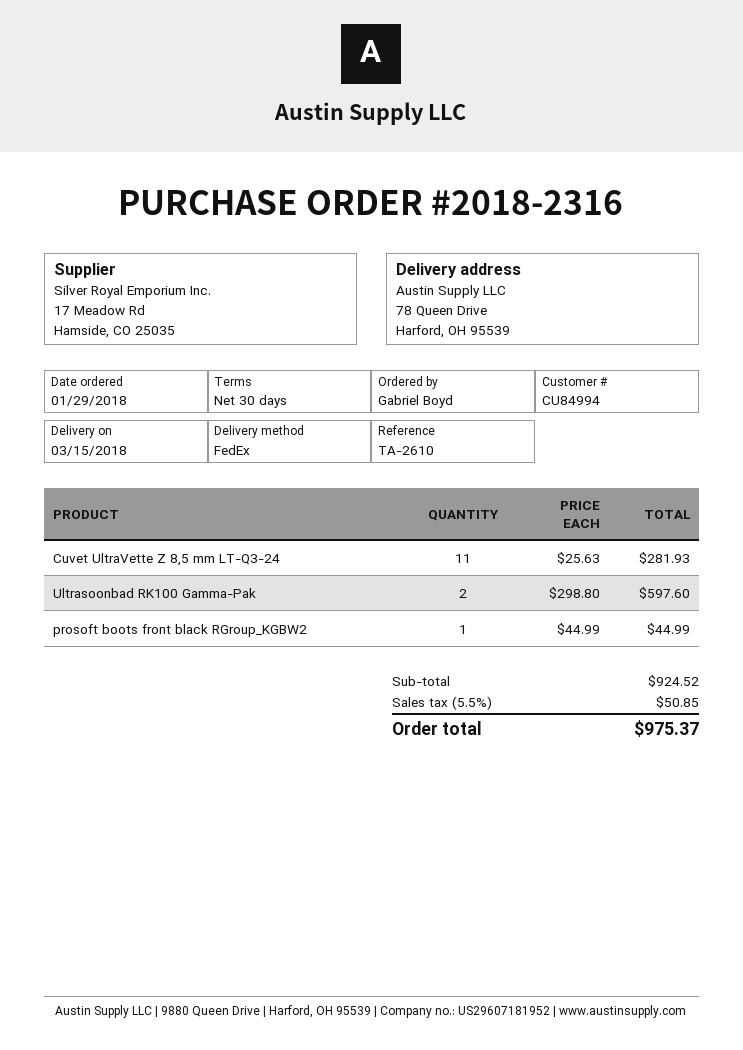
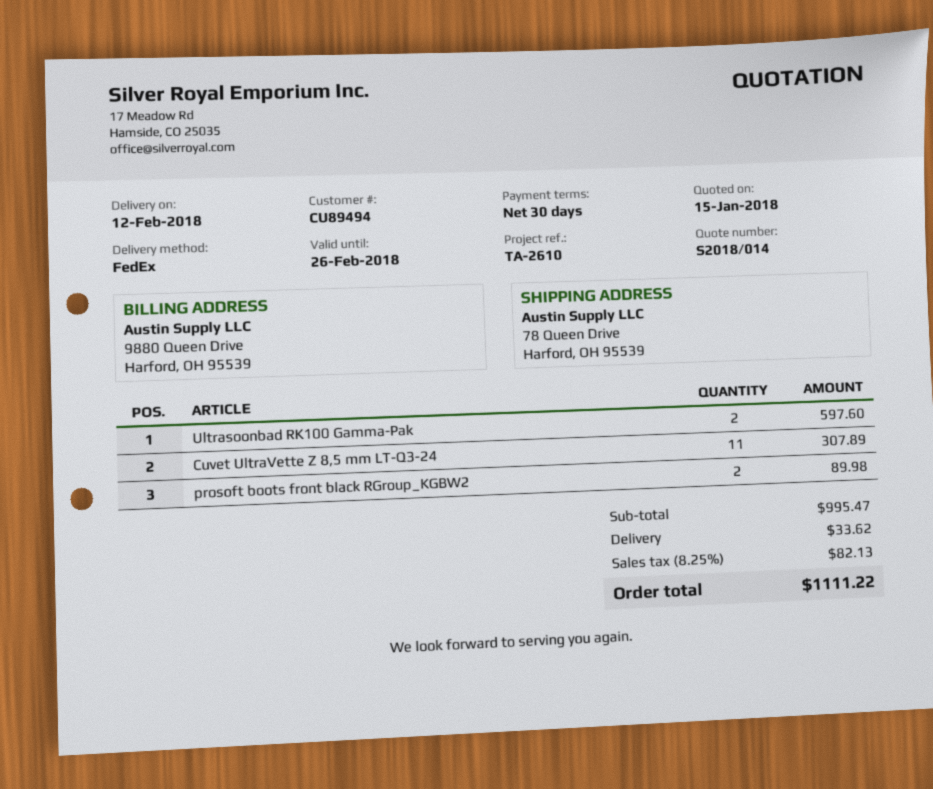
delivery date: 2018-03-15 -> 2018-02-12
customer number: CU84994 -> CU89494
Cuvet UltraVette Z 8,5 mm LT-Q3-24: 11 for 281.93 -> 11 for 307.89
prosoft boots front black RGroup_KGBW2: 1 for 44.99 -> 2 for 89.98
subtotal: 924.52 -> 995.47
shipping: none -> 33.62
tax: 5.5% = 50.85 -> 8.25% = 82.13
total: 975.37 -> 1111.22

